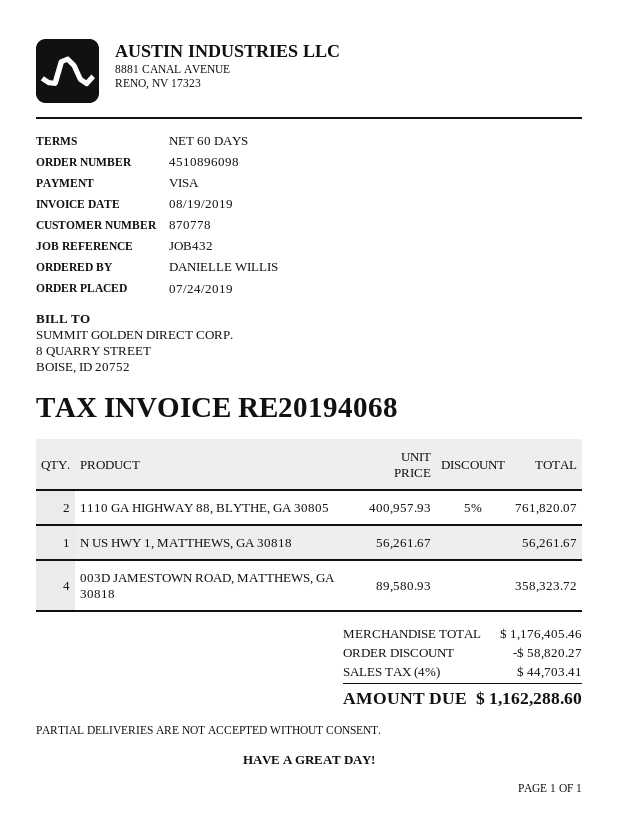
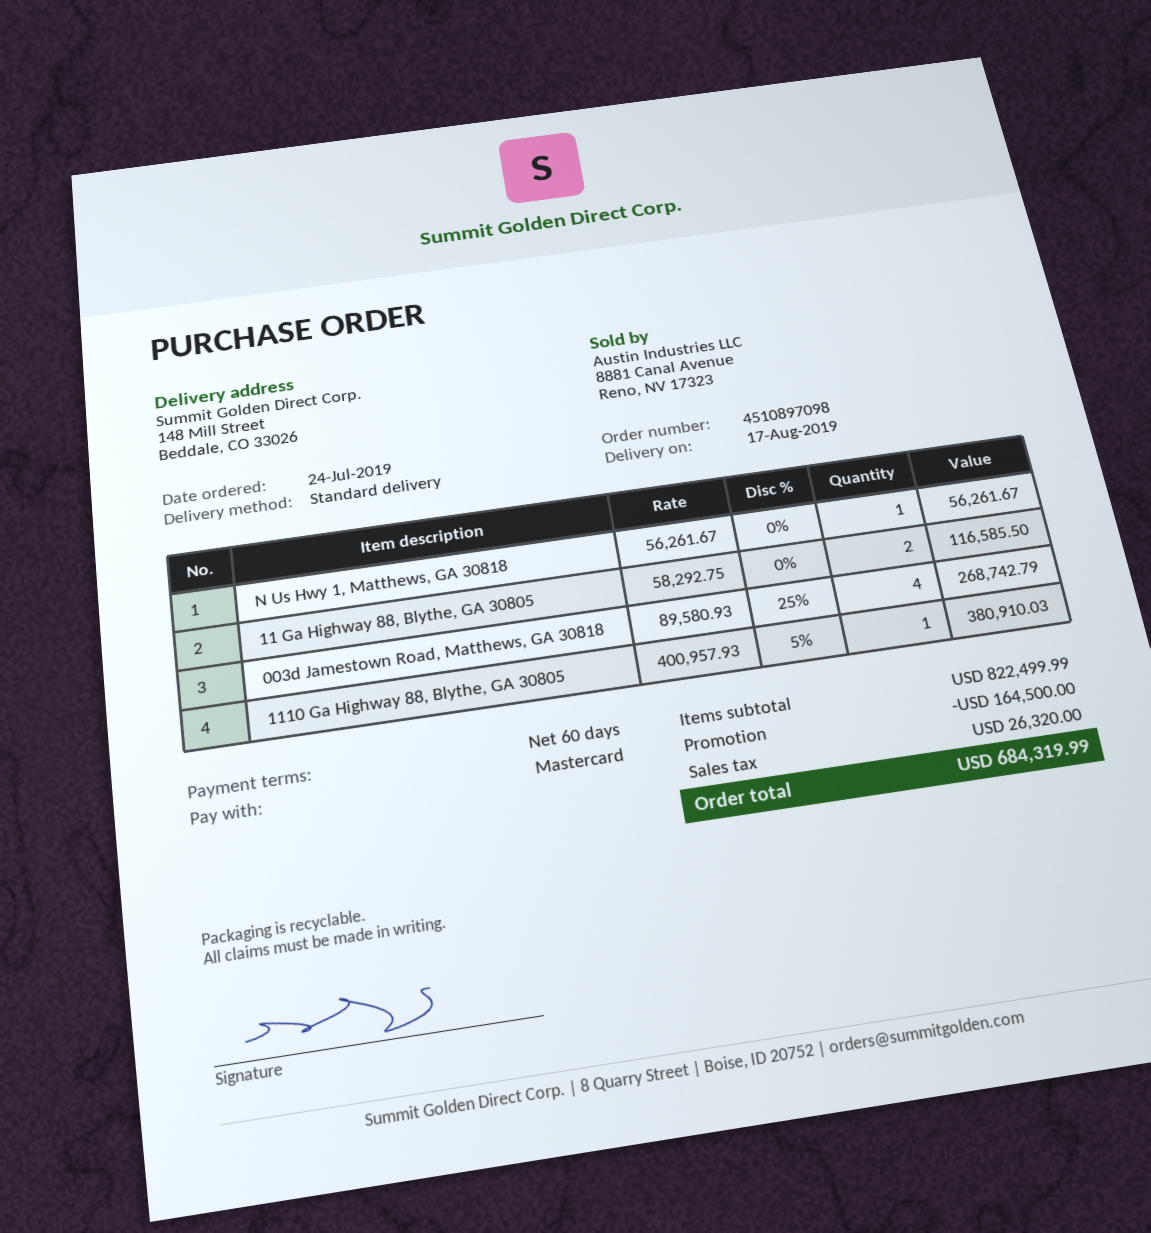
order number: 4510896098 -> 4510897098
payment method: Visa -> Mastercard
1110 GA HIGHWAY 88, BLYTHE, GA 30805: 2 x 400957.93 - 5% = 761820.07 -> 1 x 400957.93 - 5% = 380910.03
003D JAMESTOWN ROAD, MATTHEWS, GA 30818: 4 x 89580.93 = 358323.72 -> 4 x 89580.93 - 25% = 268742.79
11 Ga Highway 88, Blythe, GA 30805: none -> 2 x 58292.75 = 116585.50
subtotal: 1176405.46 -> 822499.99
discount: 58820.27 -> 164500.00
tax: 44703.41 -> 26320.00
total: 1162288.60 -> 684319.99

